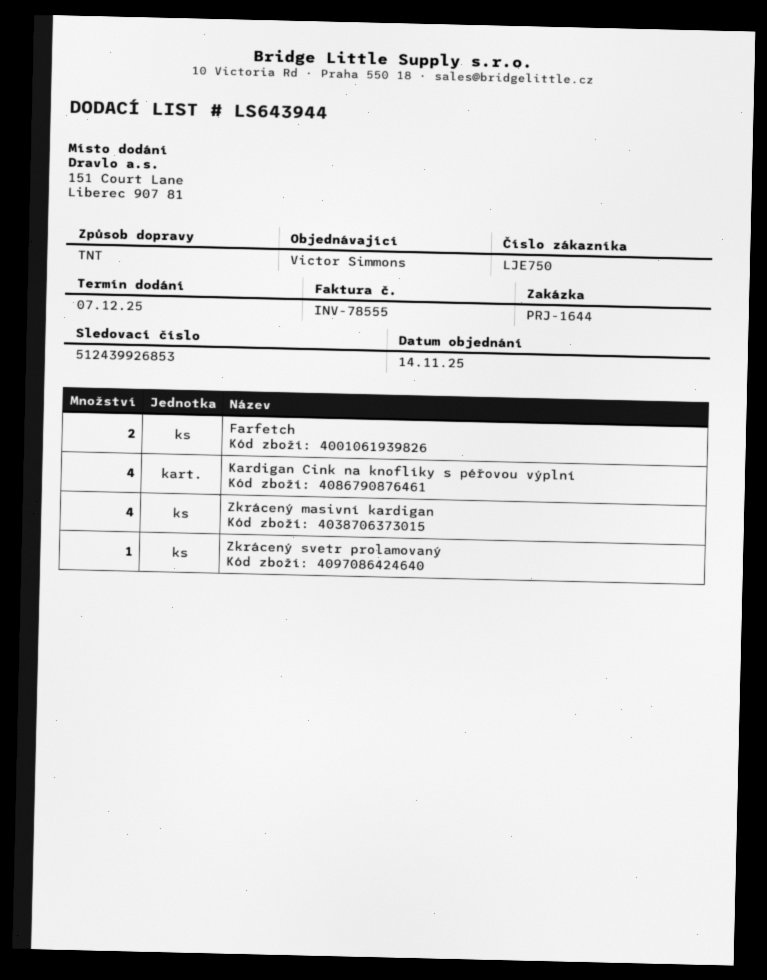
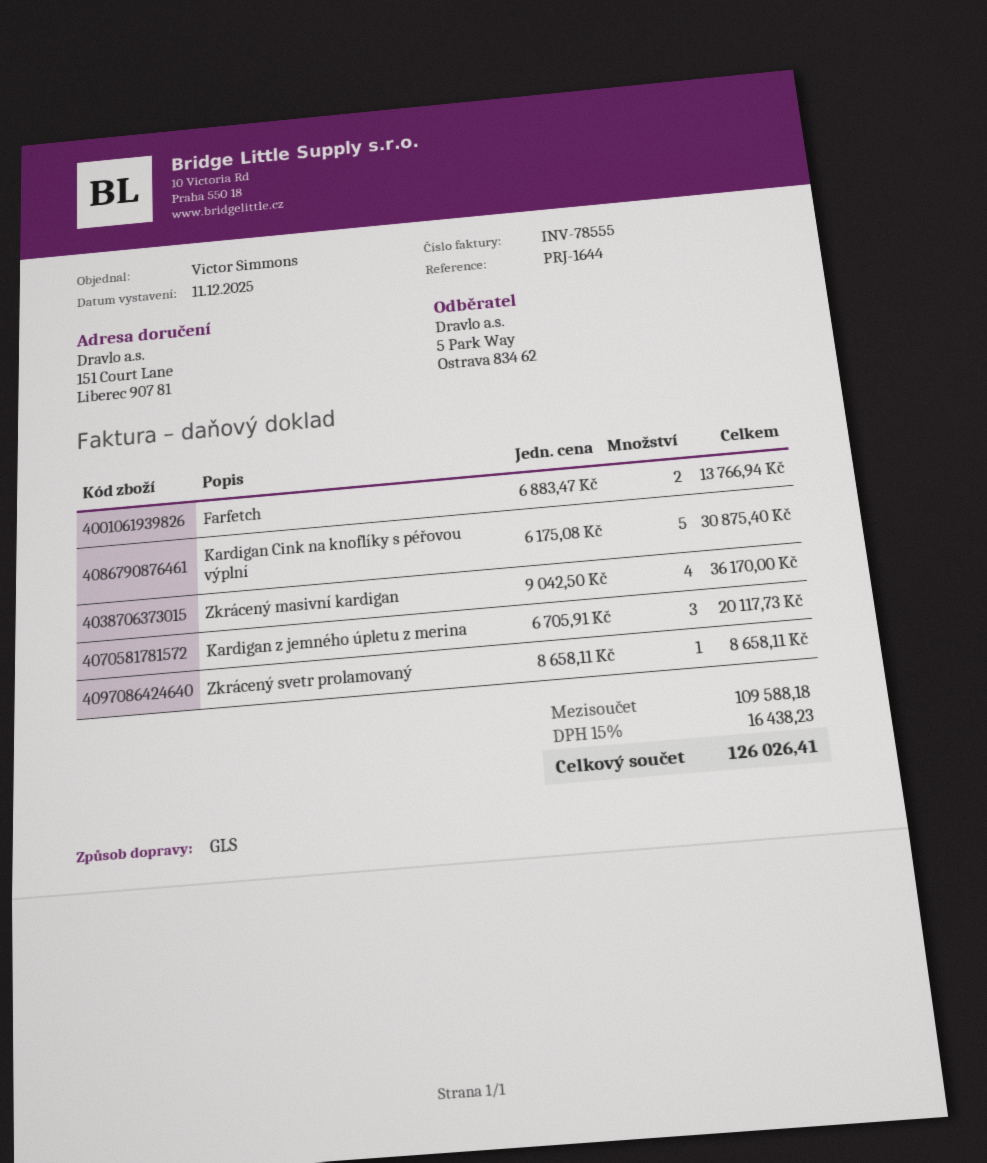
shipping method: TNT -> GLS
Kardigan Cink na knoflíky s péřovou výplní: 4 -> 5
Kardigan z jemného úpletu z merina: none -> 3

